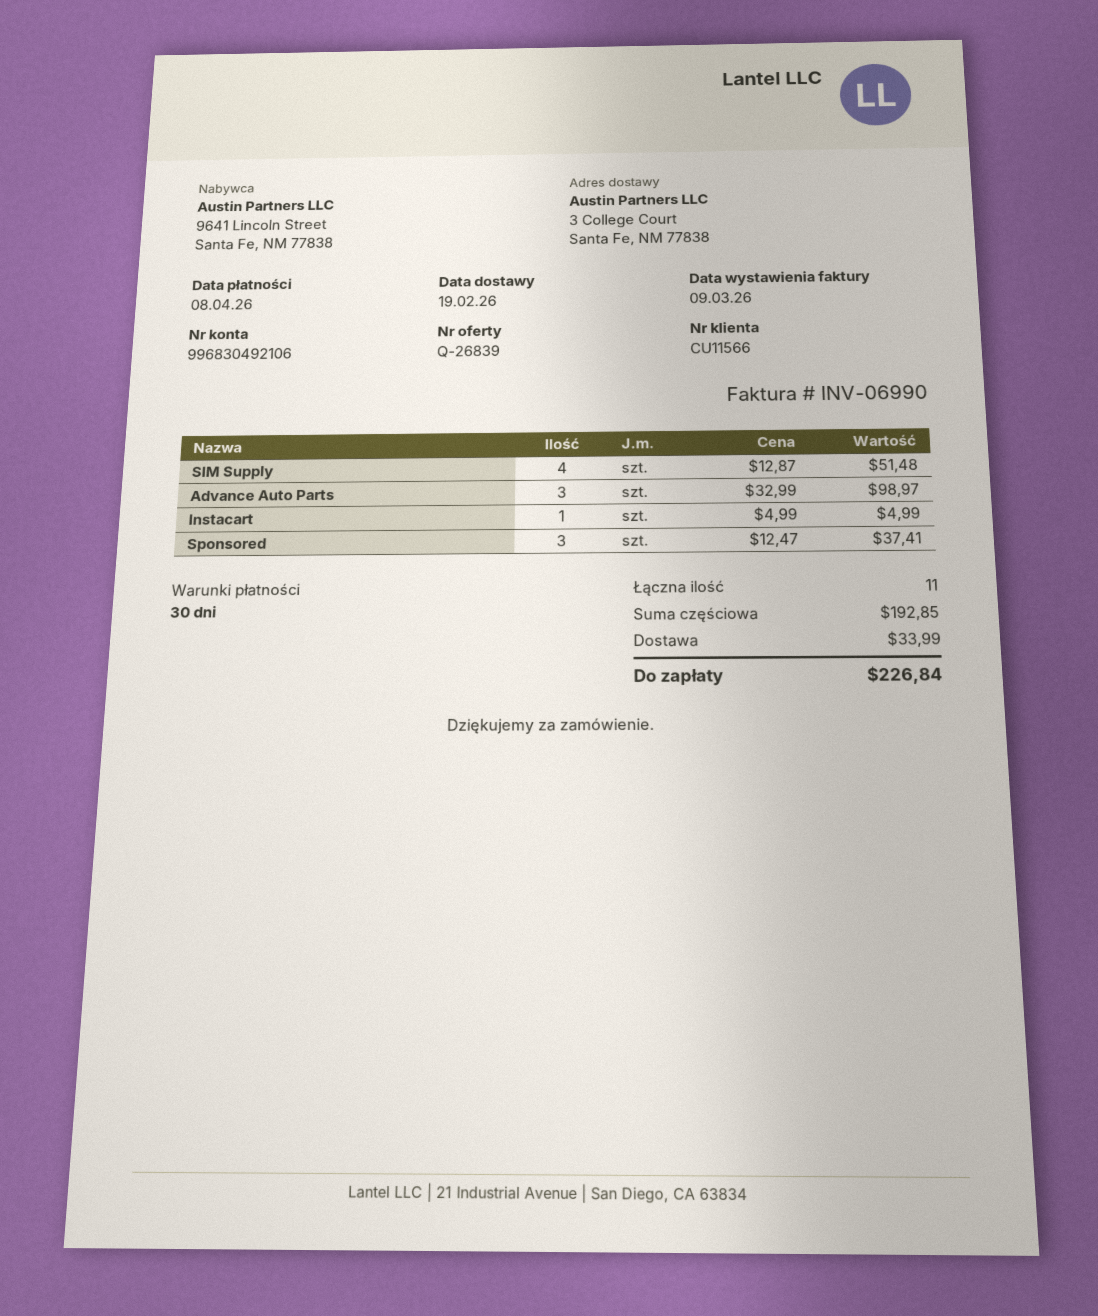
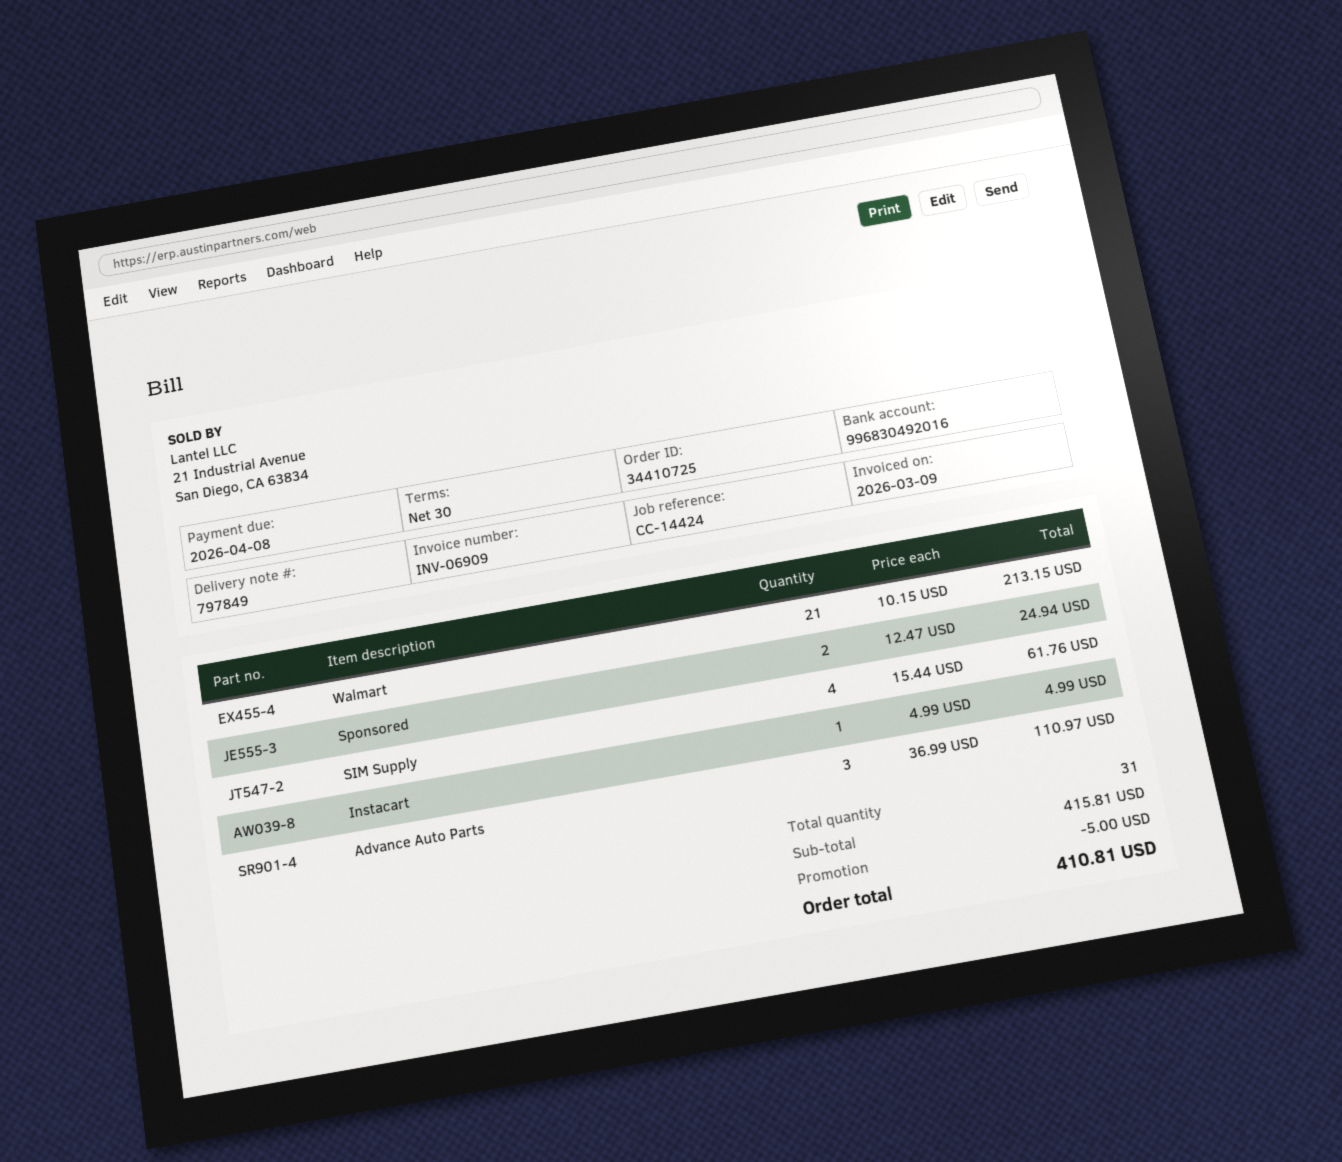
invoice number: INV-06990 -> INV-06909
bank account: 996830492106 -> 996830492016
SIM Supply: 4 x 12.87 = 51.48 -> 4 x 15.44 = 61.76
Advance Auto Parts: 3 x 32.99 = 98.97 -> 3 x 36.99 = 110.97
Sponsored: 3 x 12.47 = 37.41 -> 2 x 12.47 = 24.94
Walmart: none -> 21 x 10.15 = 213.15
total quantity: 11 -> 31
subtotal: 192.85 -> 415.81
discount: none -> 5.00
shipping: 33.99 -> none
total: 226.84 -> 410.81

